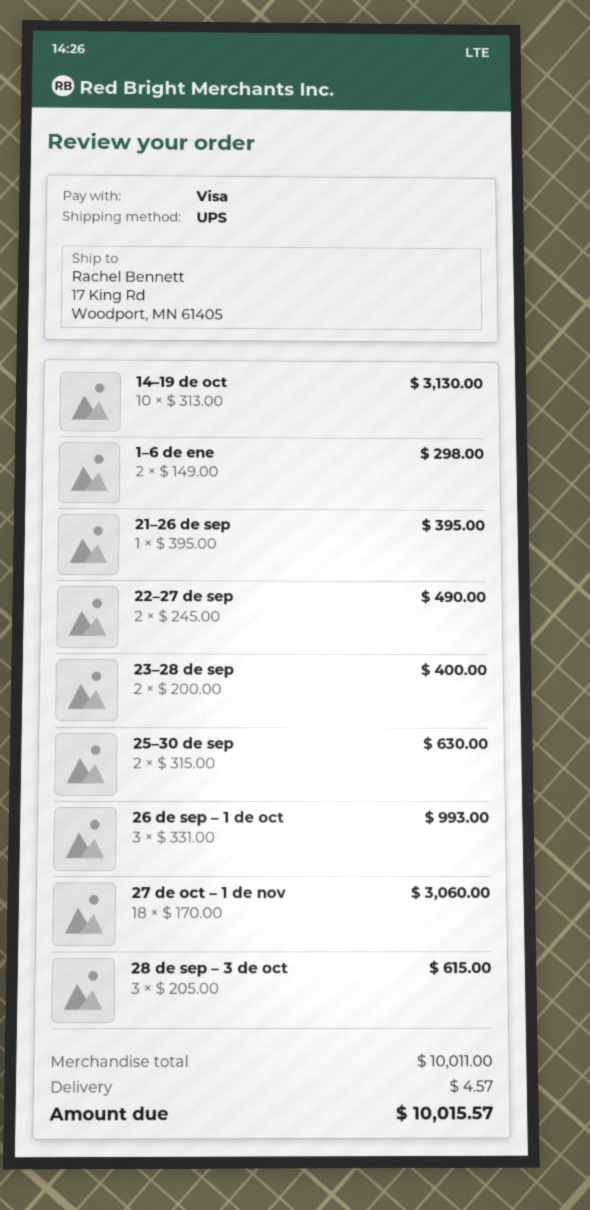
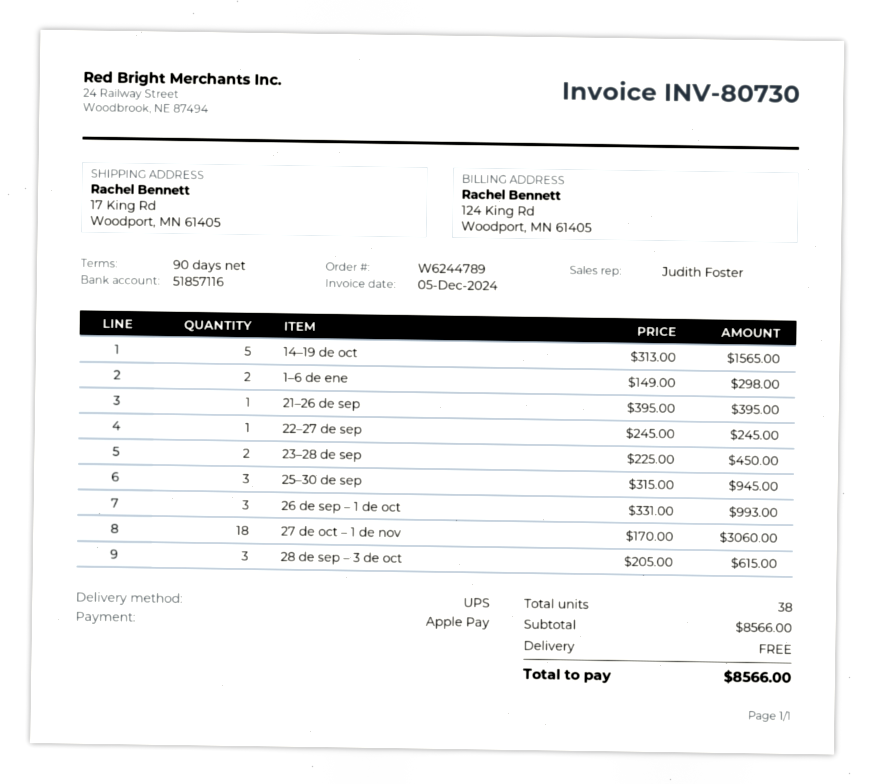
payment method: Visa -> Apple Pay
14–19 de oct: 10 x 313.00 = 3130.00 -> 5 x 313.00 = 1565.00
22–27 de sep: 2 x 245.00 = 490.00 -> 1 x 245.00 = 245.00
23–28 de sep: 2 x 200.00 = 400.00 -> 2 x 225.00 = 450.00
25–30 de sep: 2 x 315.00 = 630.00 -> 3 x 315.00 = 945.00
subtotal: 10011.00 -> 8566.00
shipping: 4.57 -> 0.00
total: 10015.57 -> 8566.00

